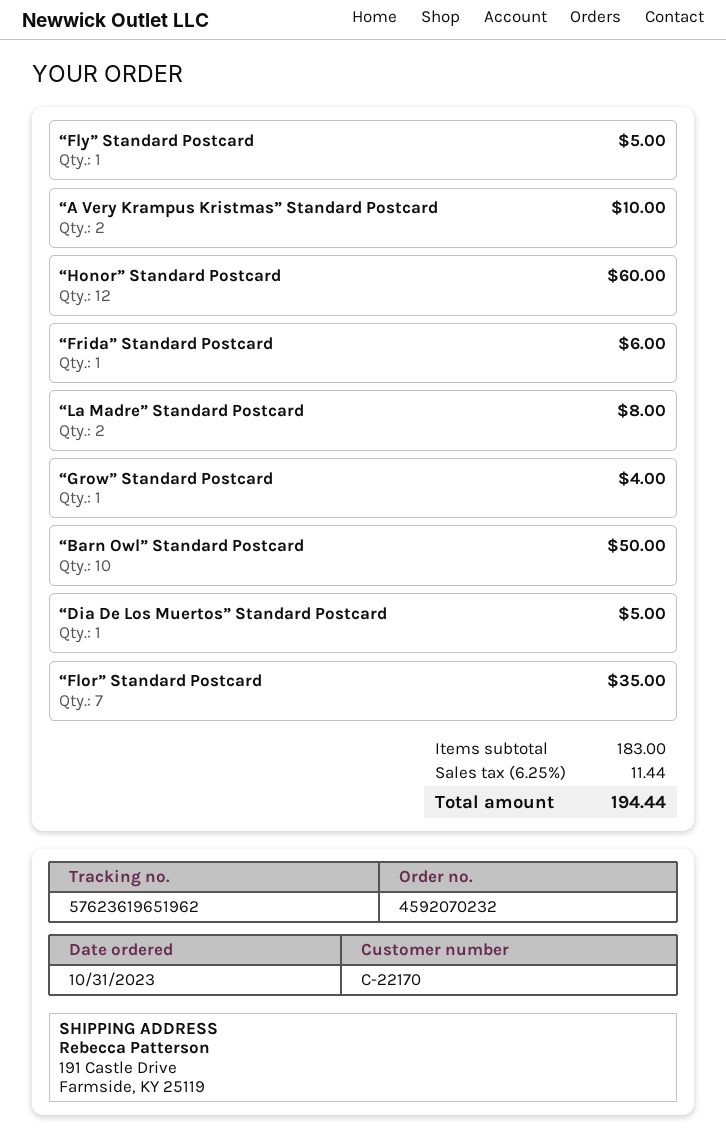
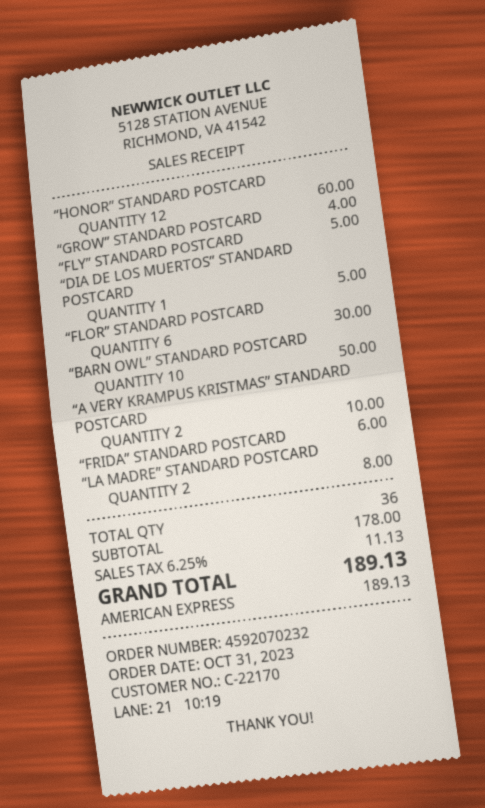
“Flor” Standard Postcard: 7 for 35.00 -> 6 for 30.00
subtotal: 183.00 -> 178.00
tax: 6.25% = 11.44 -> 6.25% = 11.13
total: 194.44 -> 189.13

